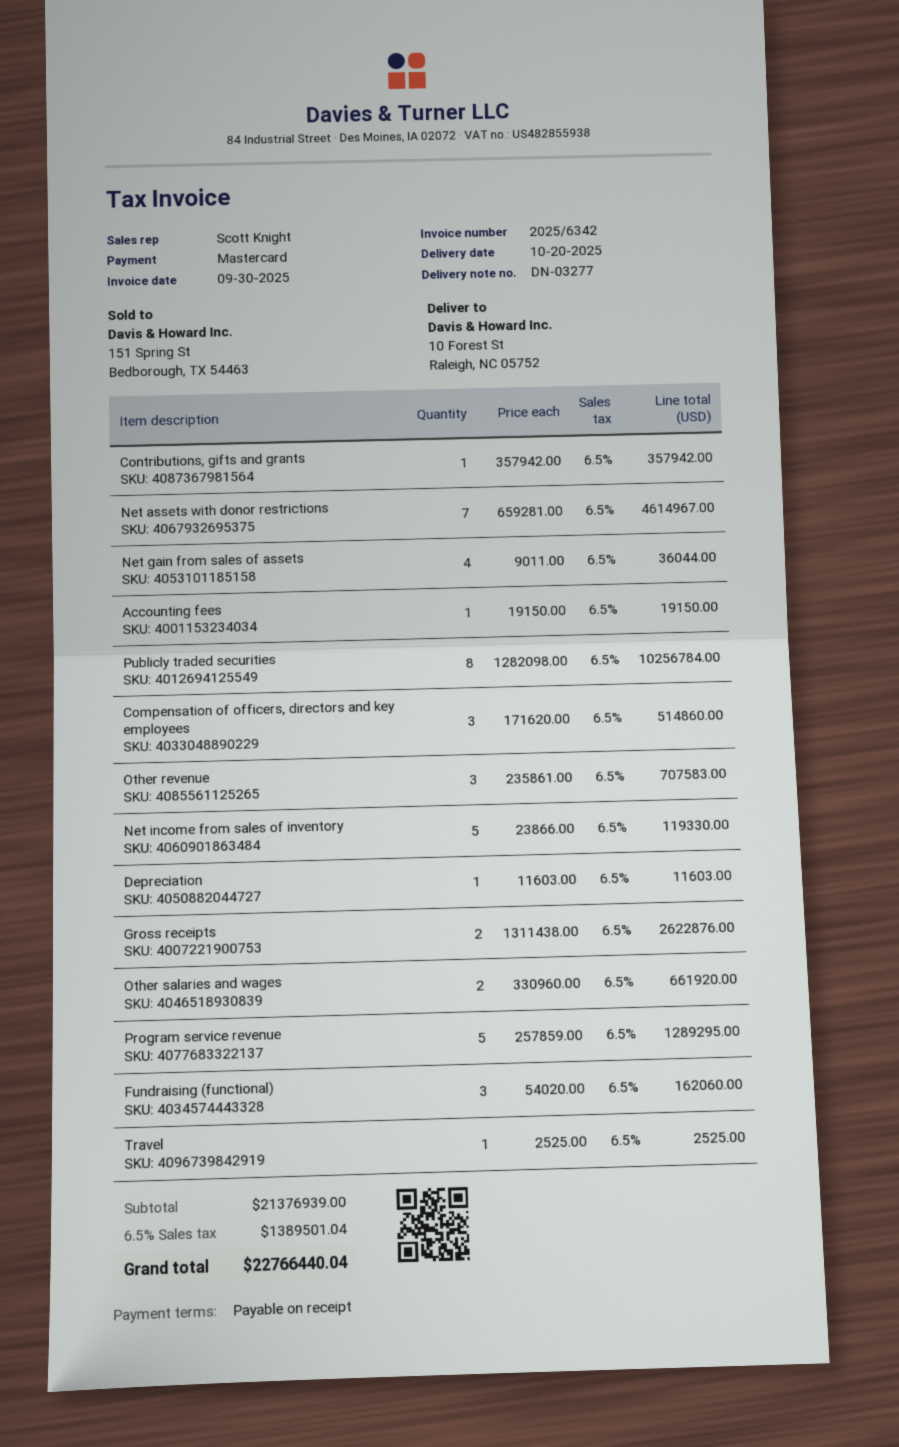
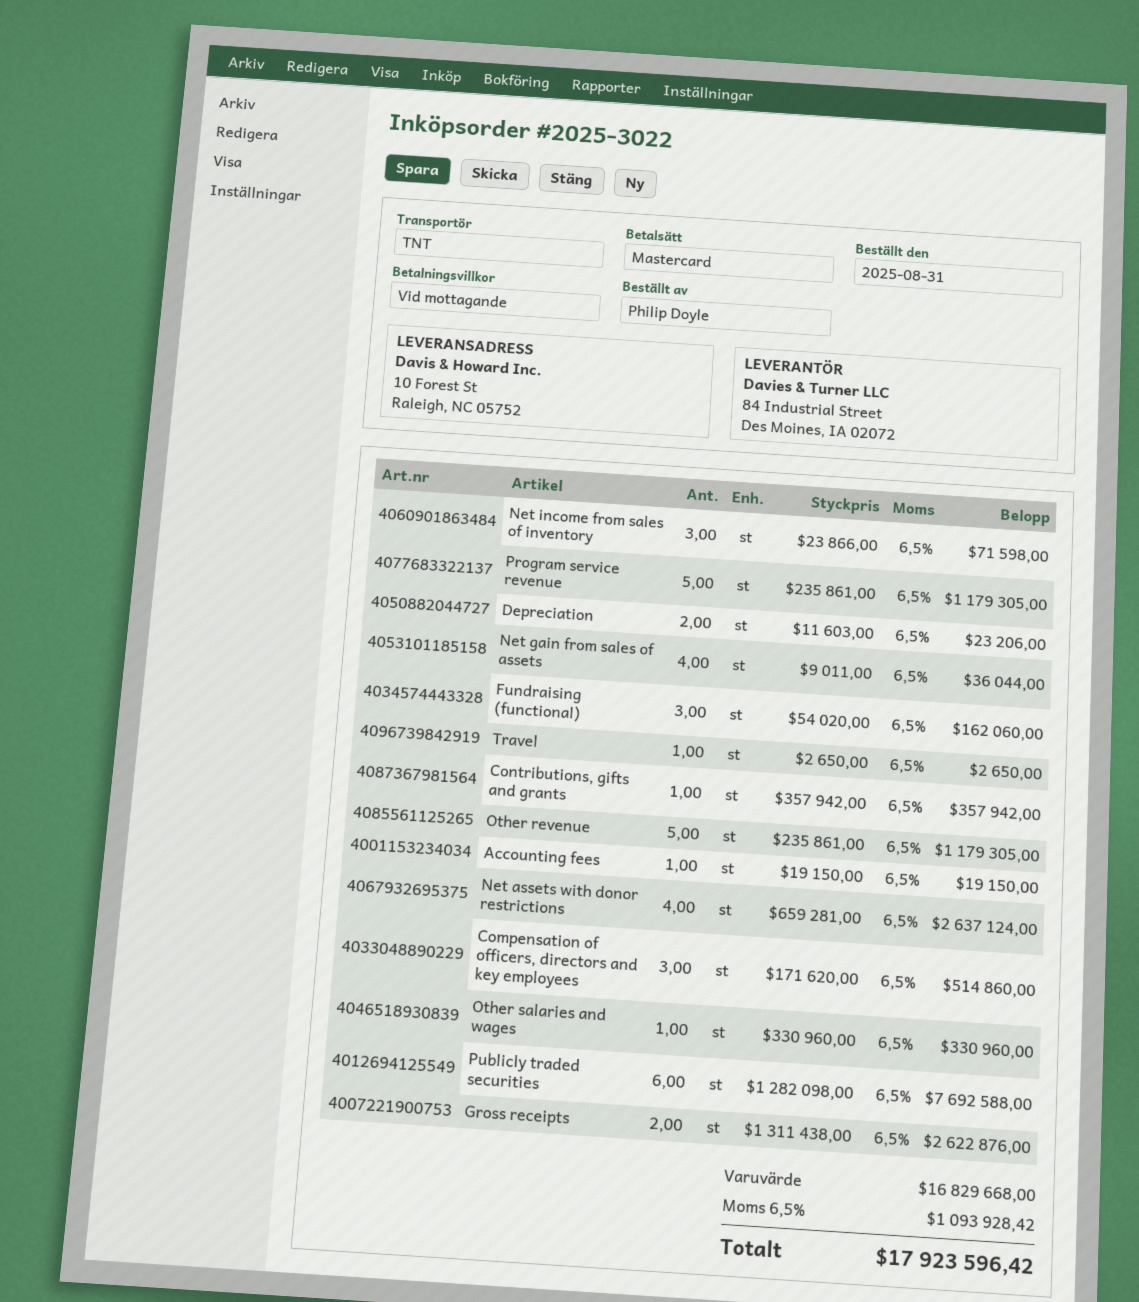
Net assets with donor restrictions: 7 x 659281.00 = 4614967.00 -> 4 x 659281.00 = 2637124.00
Publicly traded securities: 8 x 1282098.00 = 10256784.00 -> 6 x 1282098.00 = 7692588.00
Other revenue: 3 x 235861.00 = 707583.00 -> 5 x 235861.00 = 1179305.00
Net income from sales of inventory: 5 x 23866.00 = 119330.00 -> 3 x 23866.00 = 71598.00
Depreciation: 1 x 11603.00 = 11603.00 -> 2 x 11603.00 = 23206.00
Other salaries and wages: 2 x 330960.00 = 661920.00 -> 1 x 330960.00 = 330960.00
Program service revenue: 5 x 257859.00 = 1289295.00 -> 5 x 235861.00 = 1179305.00
Travel: 1 x 2525.00 = 2525.00 -> 1 x 2650.00 = 2650.00
subtotal: 21376939.00 -> 16829668.00
tax: 6.5% = 1389501.04 -> 6.5% = 1093928.42
total: 22766440.04 -> 17923596.42

